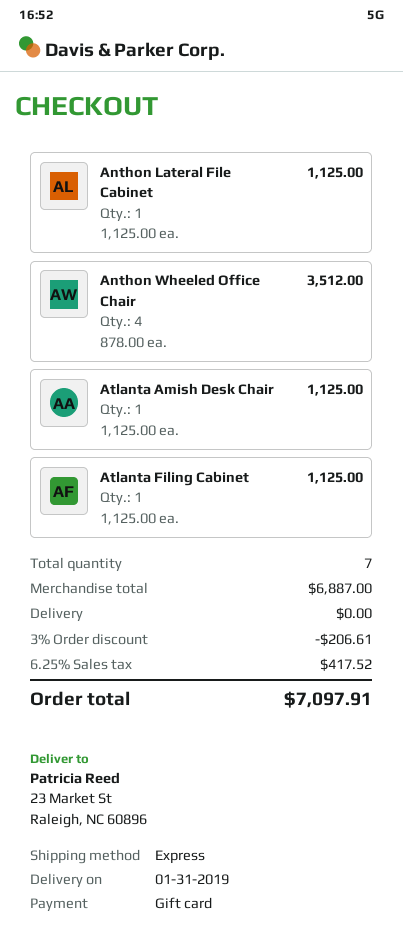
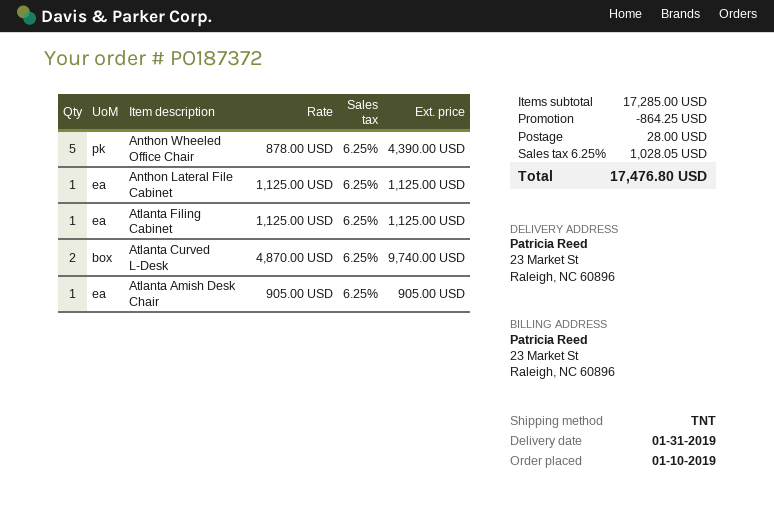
shipping method: express -> TNT
Anthon Wheeled Office Chair: 4 x 878.00 = 3512.00 -> 5 x 878.00 = 4390.00
Atlanta Amish Desk Chair: 1 x 1125.00 = 1125.00 -> 1 x 905.00 = 905.00
Atlanta Curved L-Desk: none -> 2 x 4870.00 = 9740.00
subtotal: 6887.00 -> 17285.00
discount: 206.61 -> 864.25
shipping: 0.00 -> 28.00
tax: 6.25% = 417.52 -> 6.25% = 1028.05
total: 7097.91 -> 17476.80

